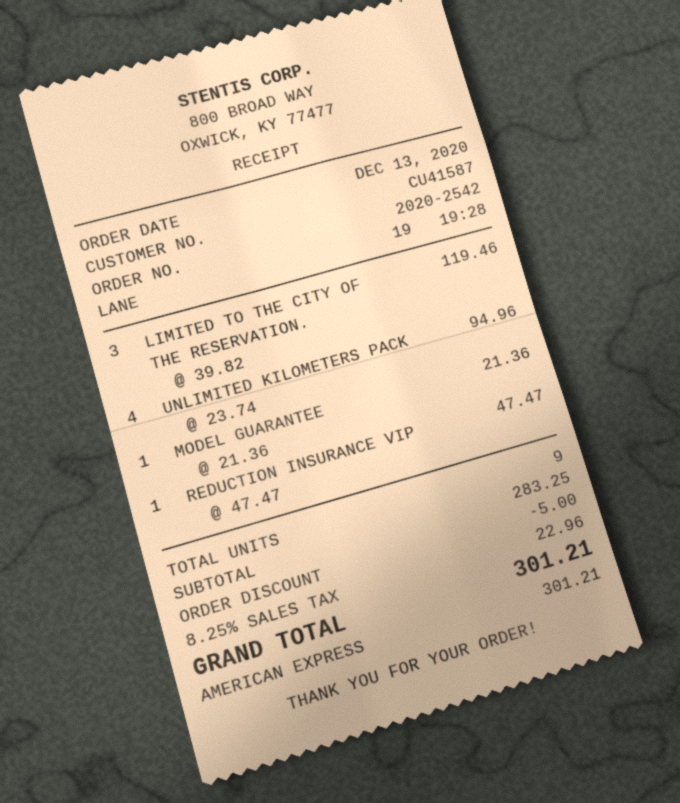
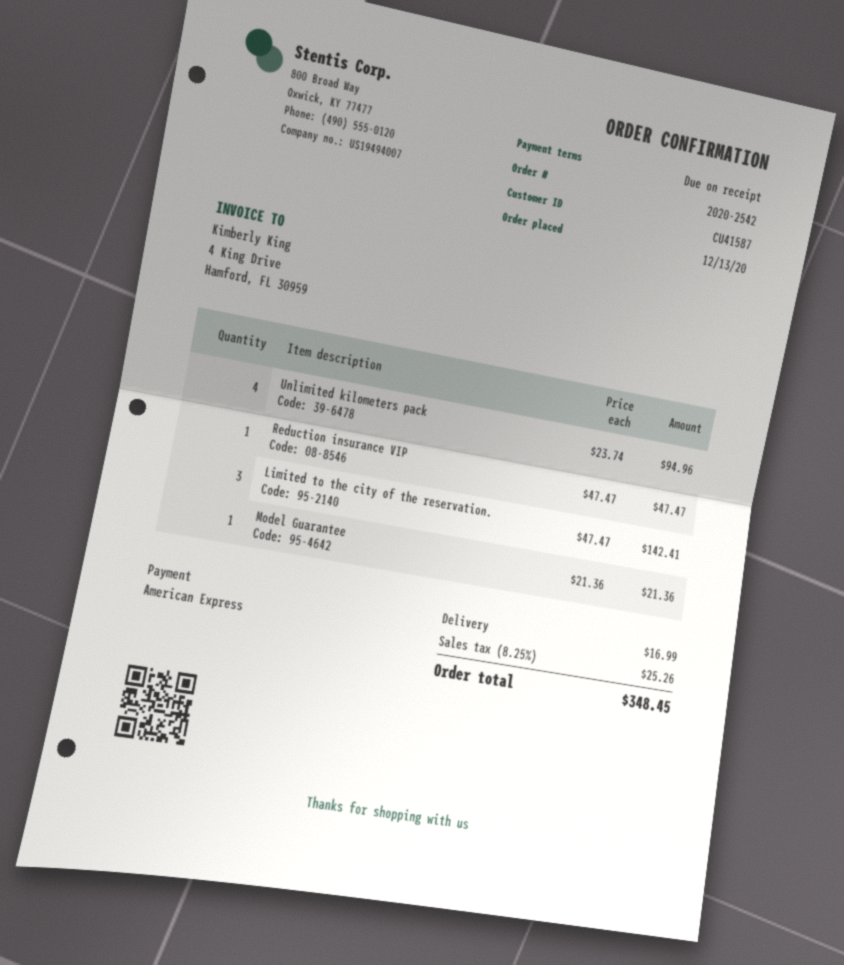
LIMITED TO THE CITY OF THE RESERVATION.: 3 x 39.82 = 119.46 -> 3 x 47.47 = 142.41
discount: 5.00 -> none
shipping: none -> 16.99
tax: 8.25% = 22.96 -> 8.25% = 25.26
total: 301.21 -> 348.45

